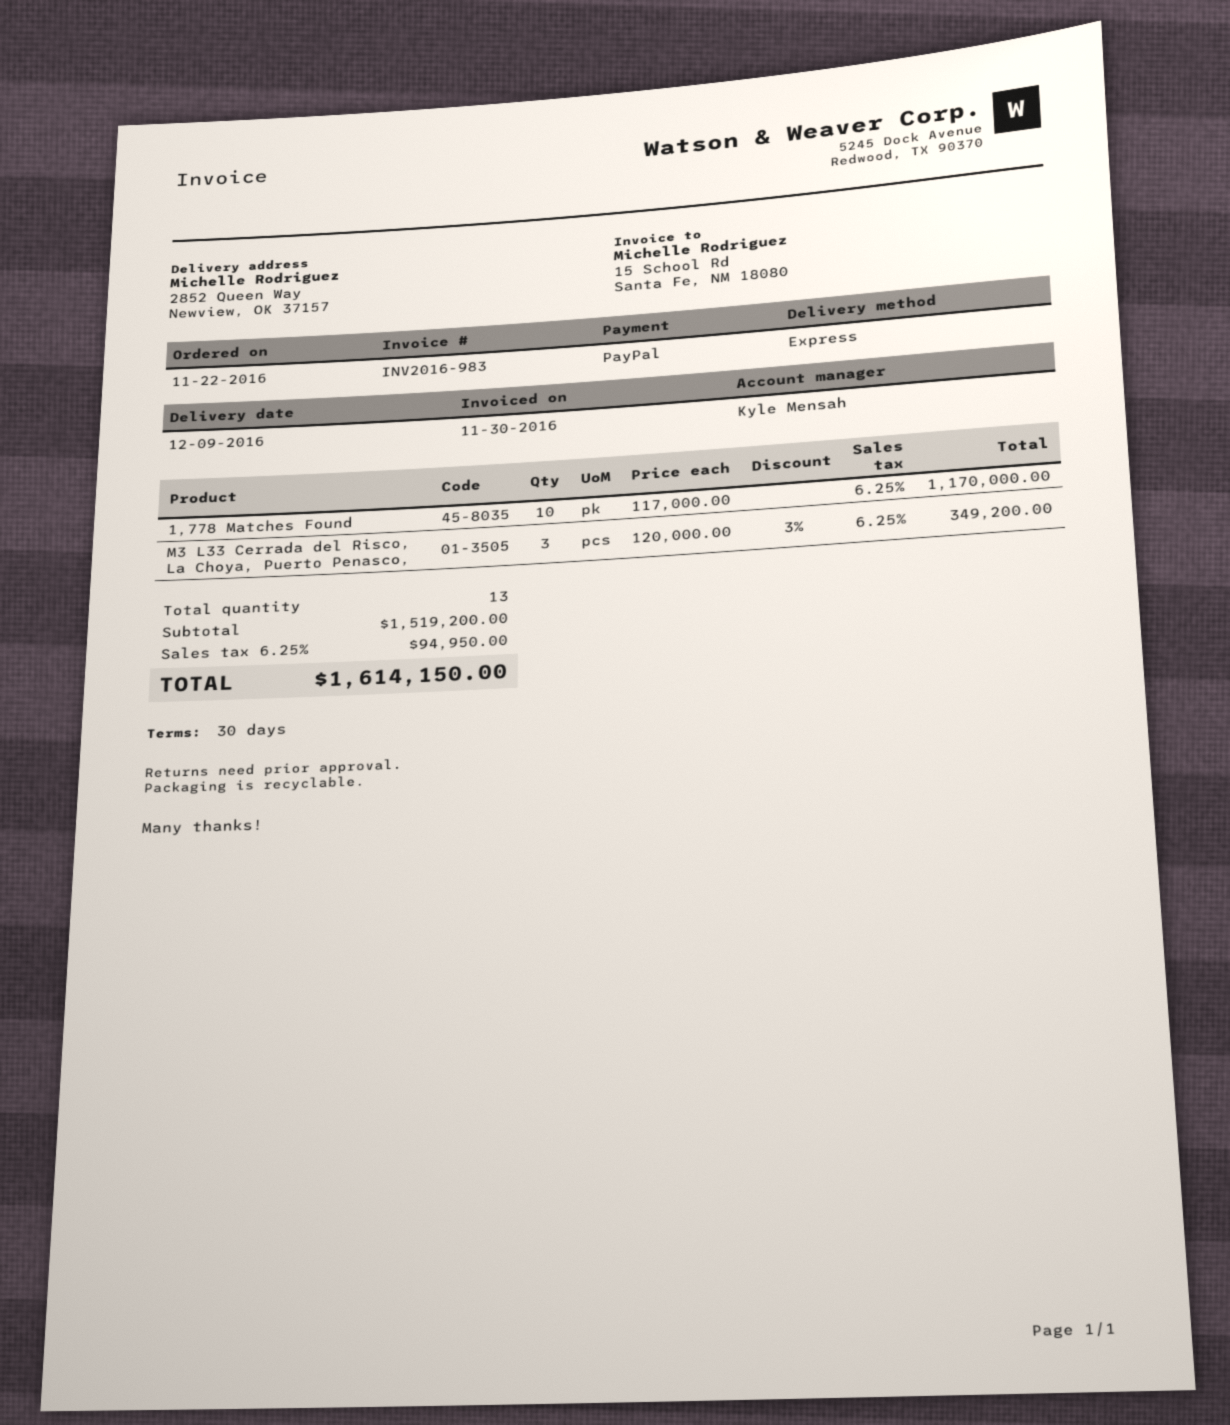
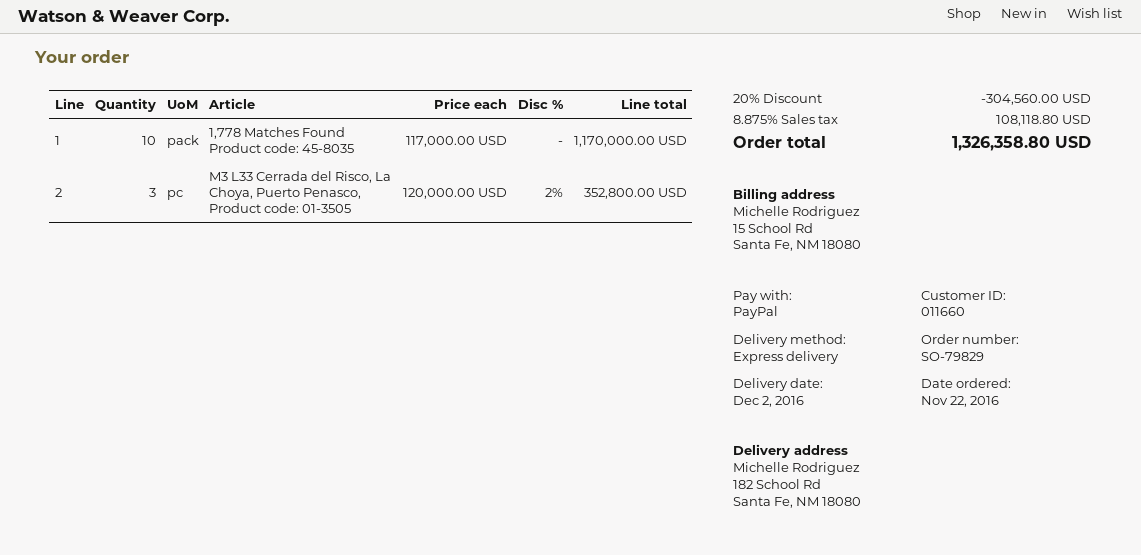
delivery date: 2016-12-09 -> 2016-12-02
ship to: 2852 Queen Way, Newview, OK 37157 -> 182 School Rd, Santa Fe, NM 18080
M3 L33 Cerrada del Risco, La Choya, Puerto Penasco,: 3 x 120000.00 - 3% = 349200.00 -> 3 x 120000.00 - 2% = 352800.00
discount: none -> 20% = 304560.00
tax: 6.25% = 94950.00 -> 8.875% = 108118.80
total: 1614150.00 -> 1326358.80

